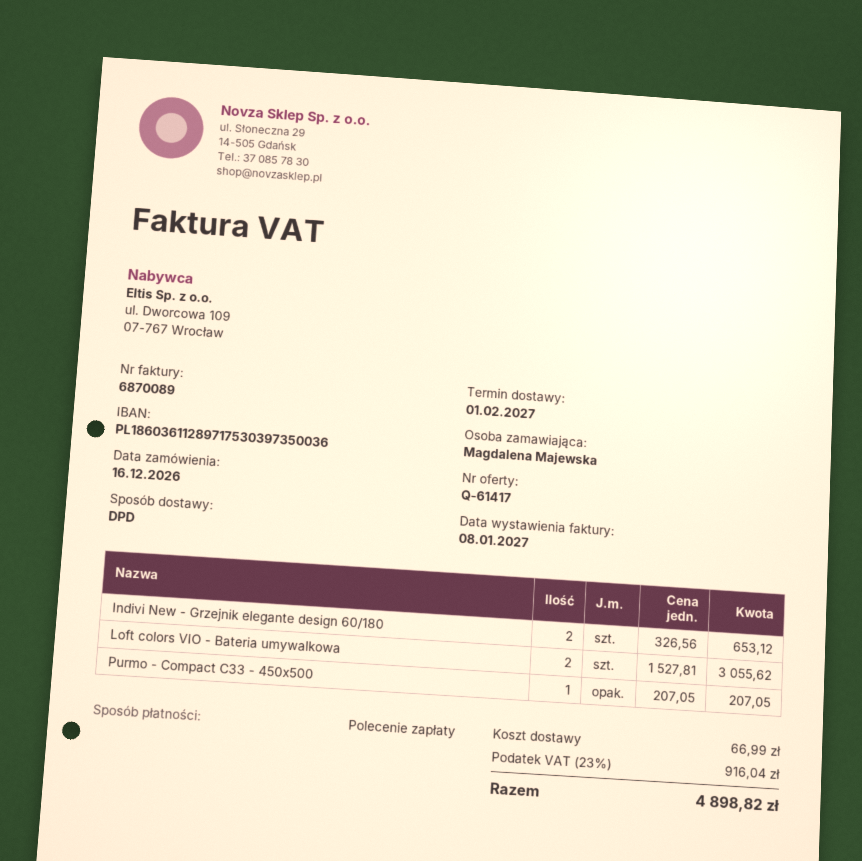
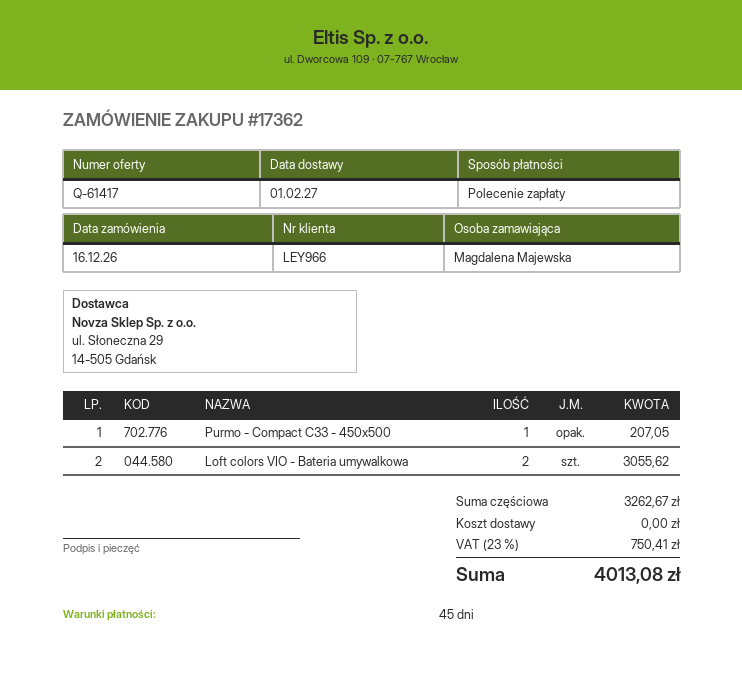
Indivi New - Grzejnik elegante design 60/180: 2 for 653.12 -> none
shipping: 66.99 -> 0.00
tax: 23% = 916.04 -> 23% = 750.41
total: 4898.82 -> 4013.08

